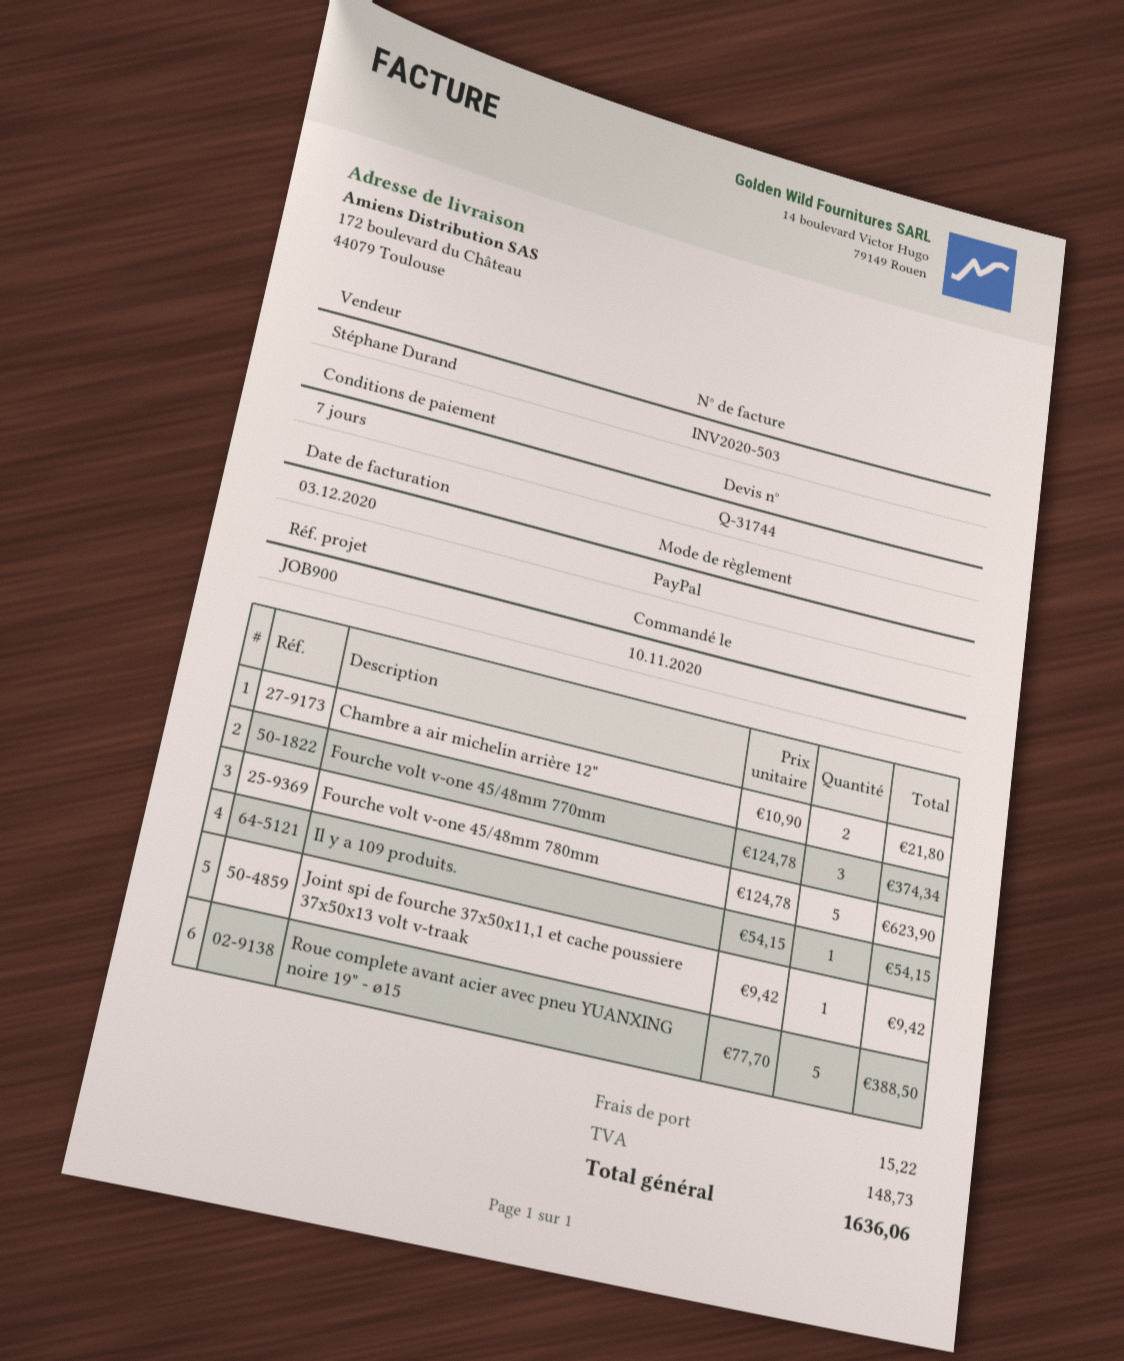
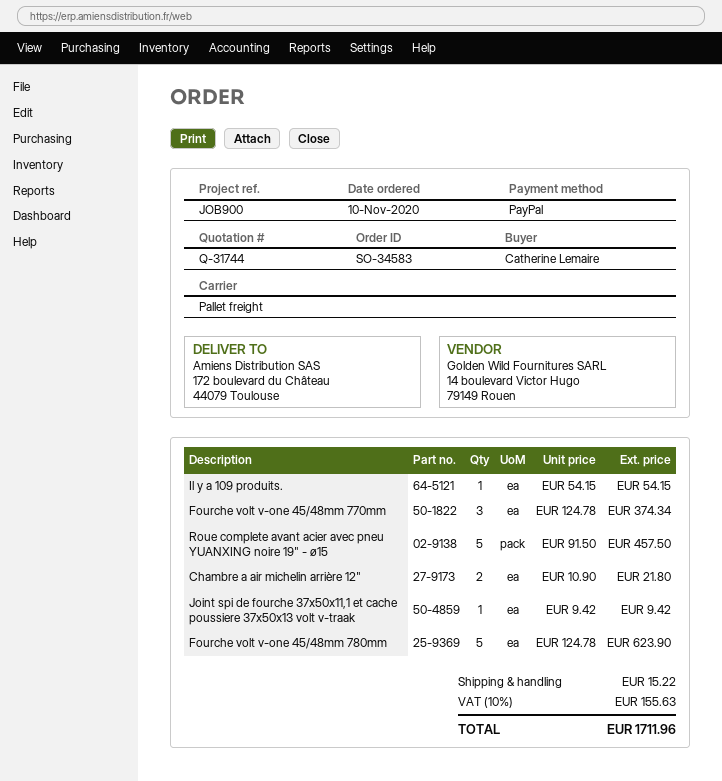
Roue complete avant acier avec pneu YUANXING noire 19" - ø15: 5 x 77.70 = 388.50 -> 5 x 91.50 = 457.50
tax: 148.73 -> 155.63
total: 1636.06 -> 1711.96

